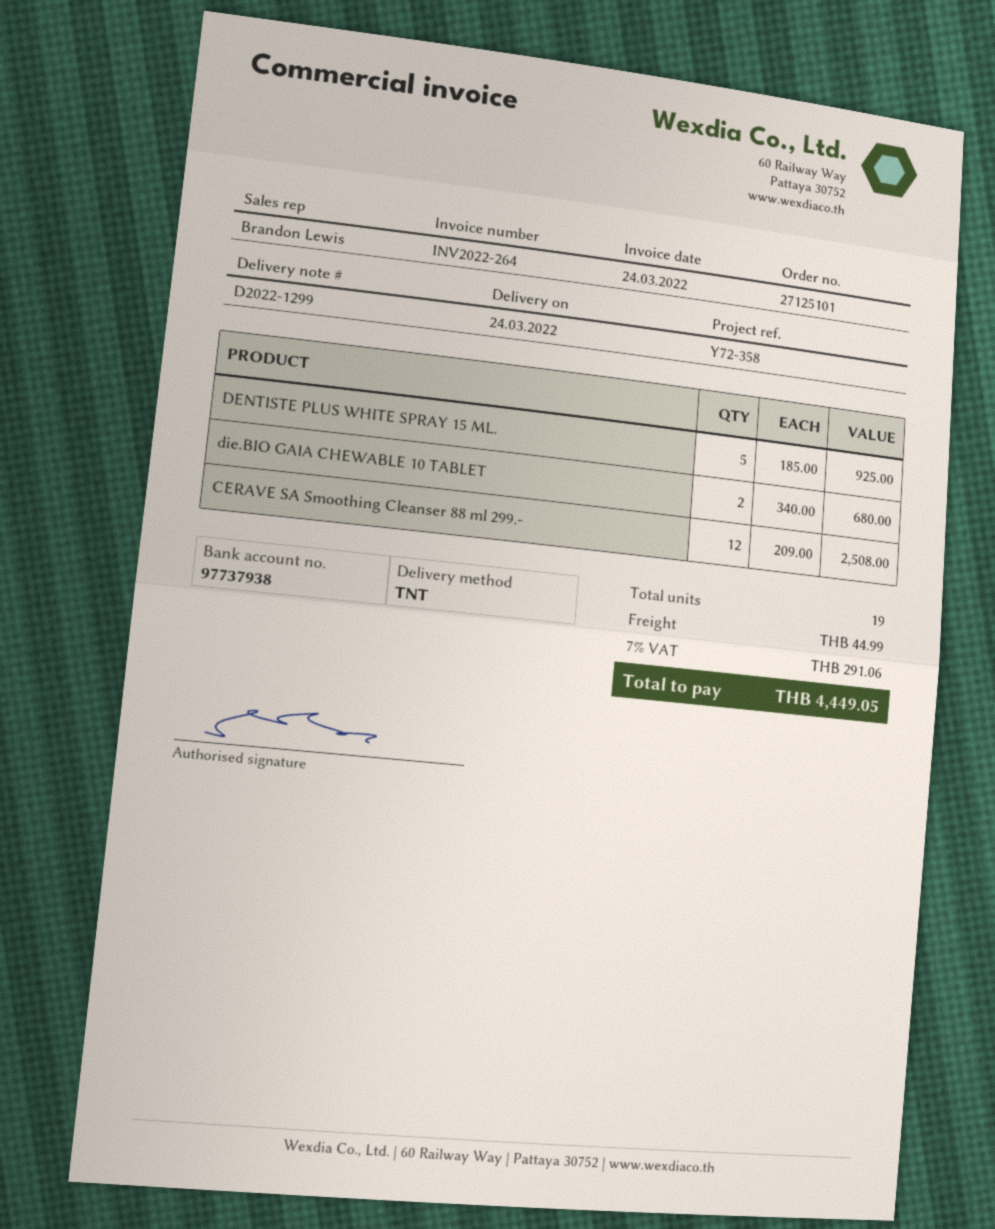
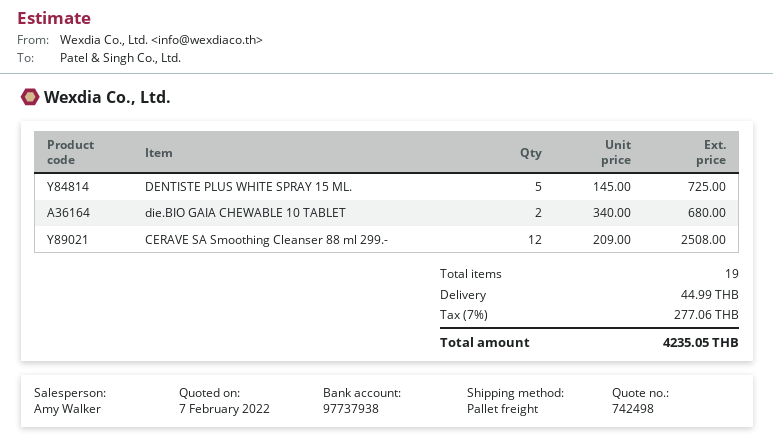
sales rep: Brandon Lewis -> Amy Walker
shipping method: TNT -> pallet freight
DENTISTE PLUS WHITE SPRAY 15 ML.: 5 x 185.00 = 925.00 -> 5 x 145.00 = 725.00
tax: 7% = 291.06 -> 7% = 277.06
total: 4449.05 -> 4235.05

